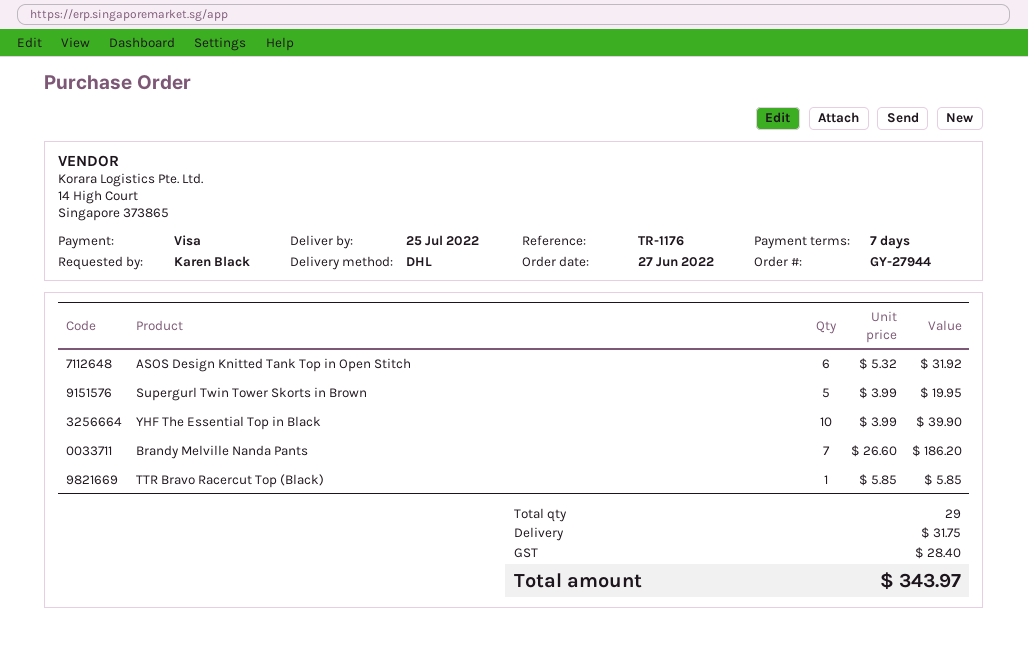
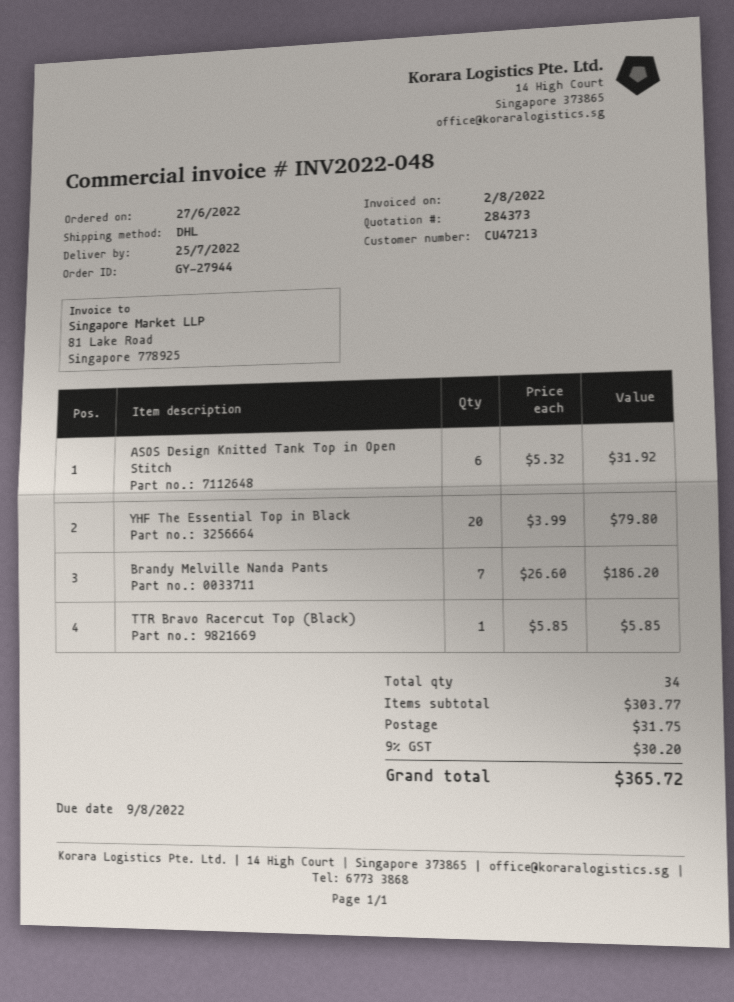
Supergurl Twin Tower Skorts in Brown: 5 x 3.99 = 19.95 -> none
YHF The Essential Top in Black: 10 x 3.99 = 39.90 -> 20 x 3.99 = 79.80
total quantity: 29 -> 34
tax: 28.40 -> 30.20
total: 343.97 -> 365.72

